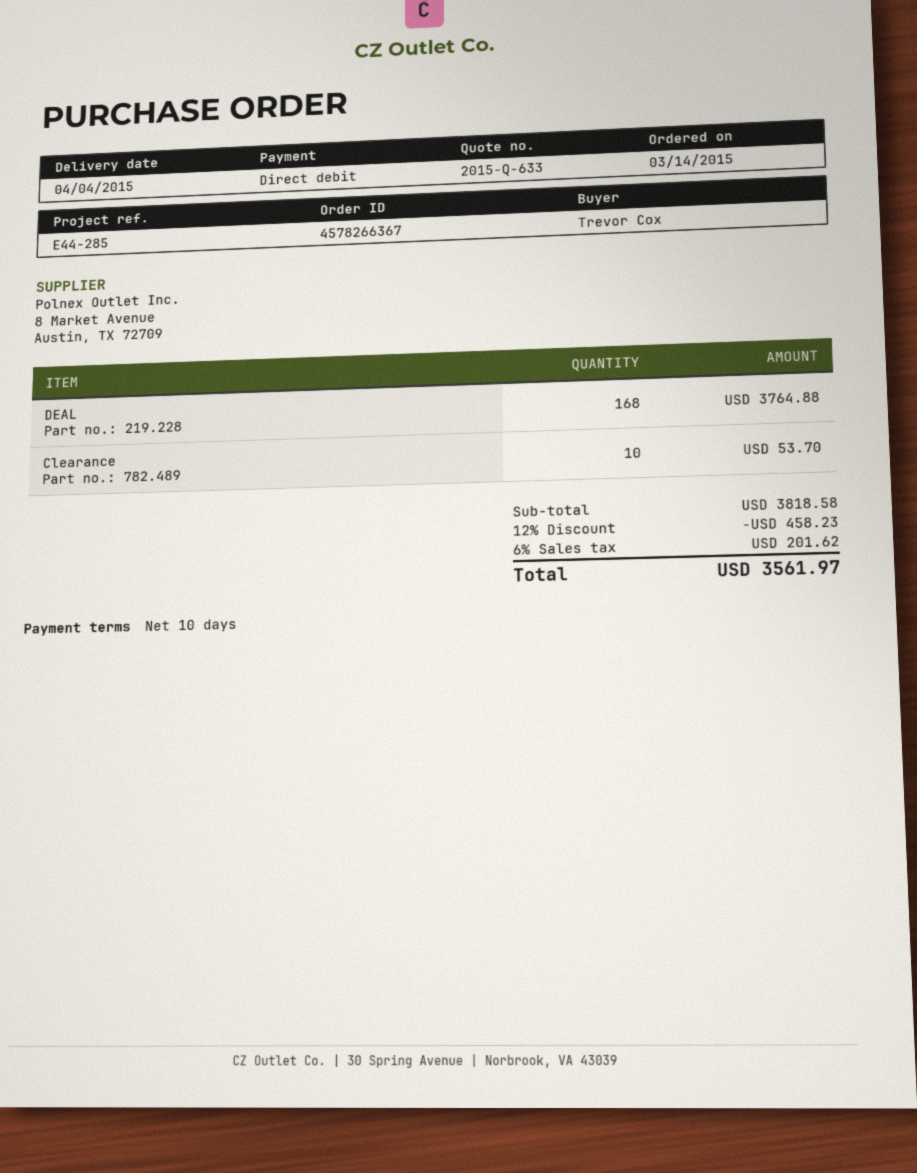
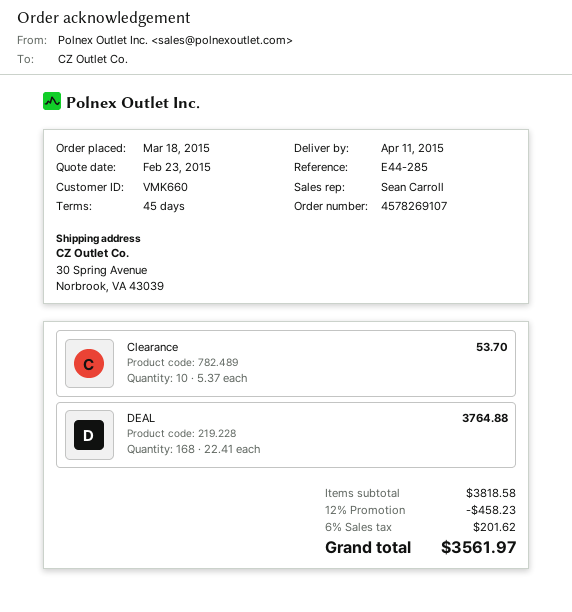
order number: 4578266367 -> 4578269107
order date: 2015-03-14 -> 2015-03-18
delivery date: 2015-04-04 -> 2015-04-11
payment terms: 10 days -> 45 days

